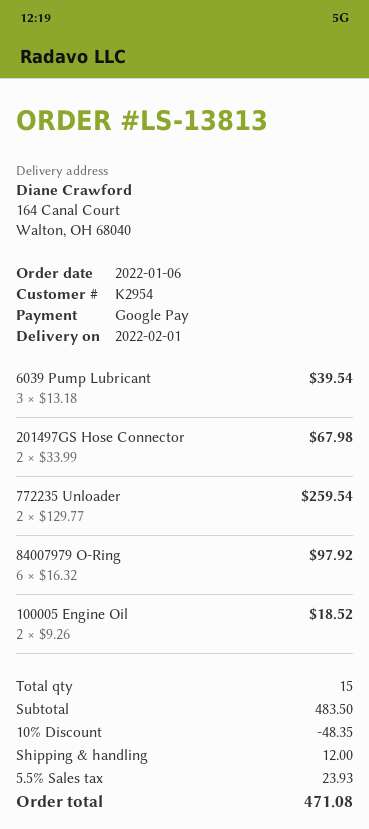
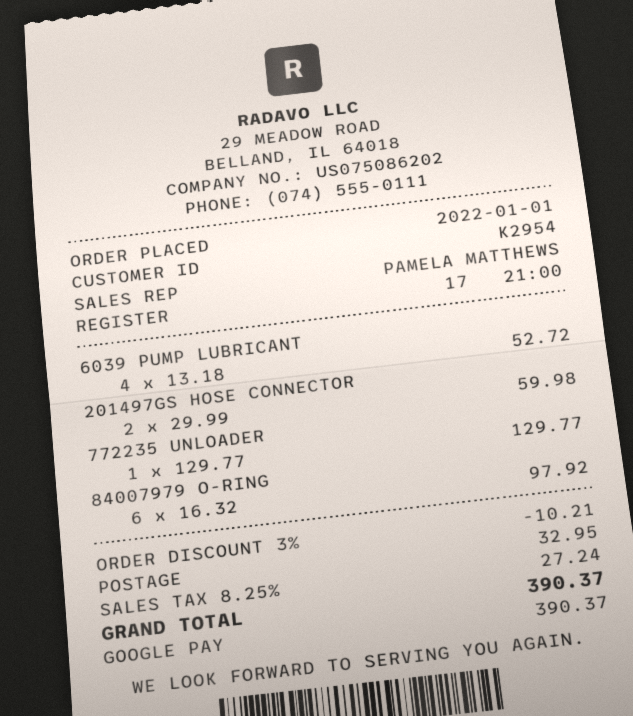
order date: 2022-01-06 -> 2022-01-01
6039 Pump Lubricant: 3 x 13.18 = 39.54 -> 4 x 13.18 = 52.72
201497GS Hose Connector: 2 x 33.99 = 67.98 -> 2 x 29.99 = 59.98
772235 Unloader: 2 x 129.77 = 259.54 -> 1 x 129.77 = 129.77
100005 Engine Oil: 2 x 9.26 = 18.52 -> none
discount: 10% = 48.35 -> 3% = 10.21
shipping: 12.00 -> 32.95
tax: 5.5% = 23.93 -> 8.25% = 27.24
total: 471.08 -> 390.37

